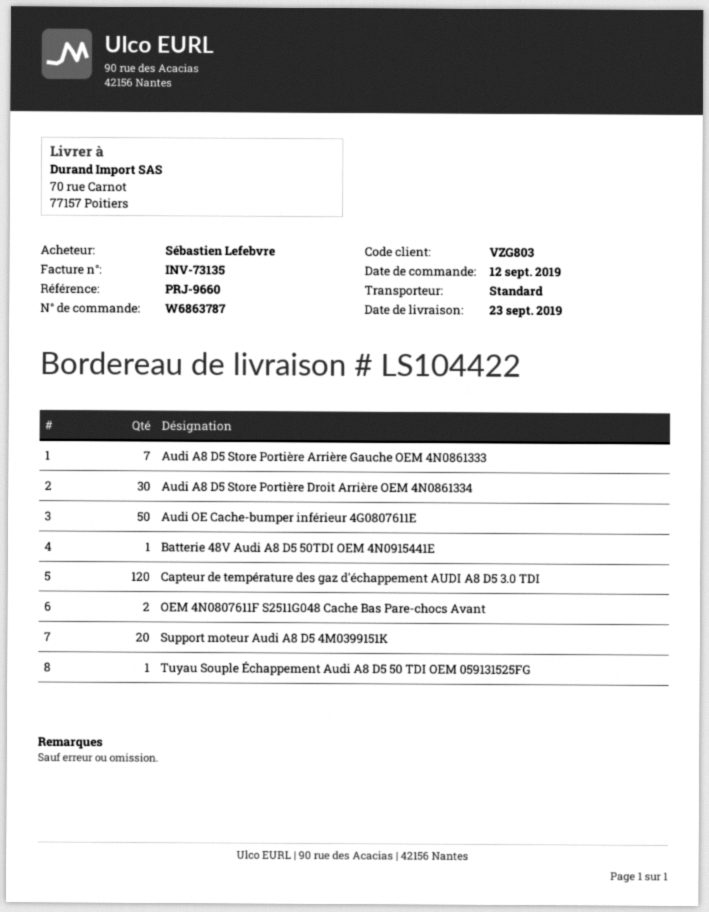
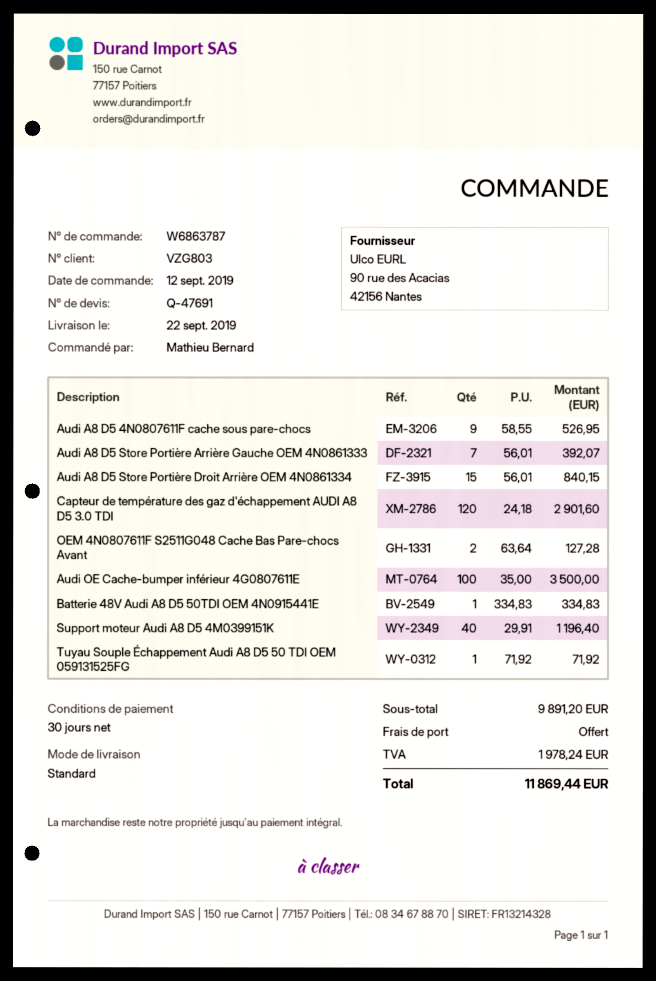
delivery date: 2019-09-23 -> 2019-09-22
ordered by: Sébastien Lefebvre -> Mathieu Bernard
Audi A8 D5 Store Portière Droit Arrière OEM 4N0861334: 30 -> 15
Audi OE Cache-bumper inférieur 4G0807611E: 50 -> 100
Support moteur Audi A8 D5 4M0399151K: 20 -> 40
Audi A8 D5 4N0807611F cache sous pare-chocs: none -> 9

